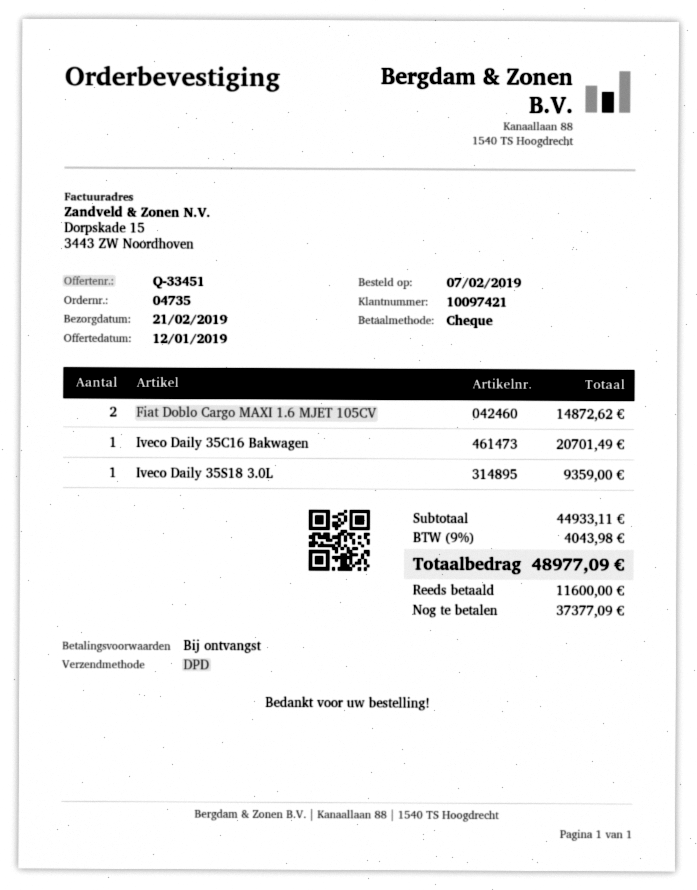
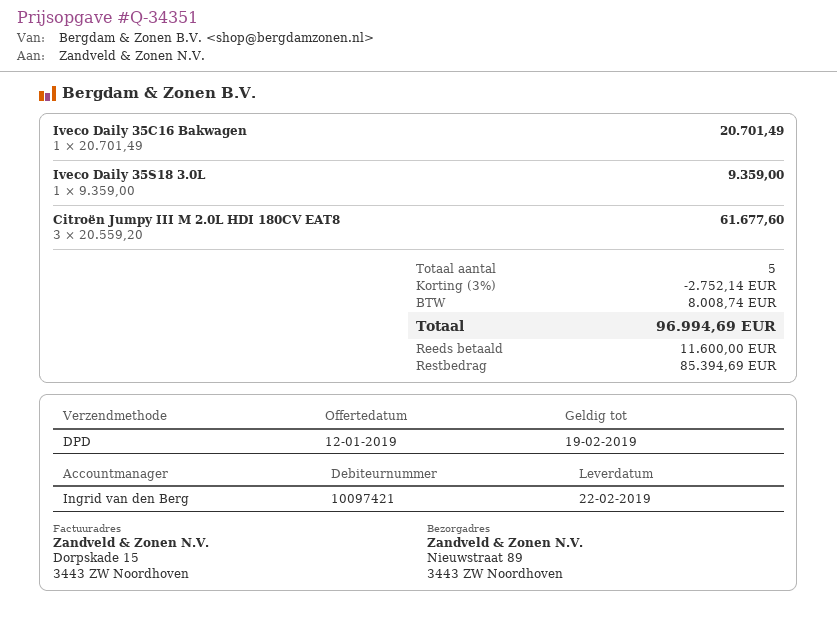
quote number: Q-33451 -> Q-34351
delivery date: 2019-02-21 -> 2019-02-22
Fiat Doblo Cargo MAXI 1.6 MJET 105CV: 2 for 14872.62 -> none
Citroën Jumpy III M 2.0L HDI 180CV EAT8: none -> 3 for 61677.60
discount: none -> 3% = 2752.14
tax: 4043.98 -> 8008.74
total: 48977.09 -> 96994.69
balance: 37377.09 -> 85394.69

